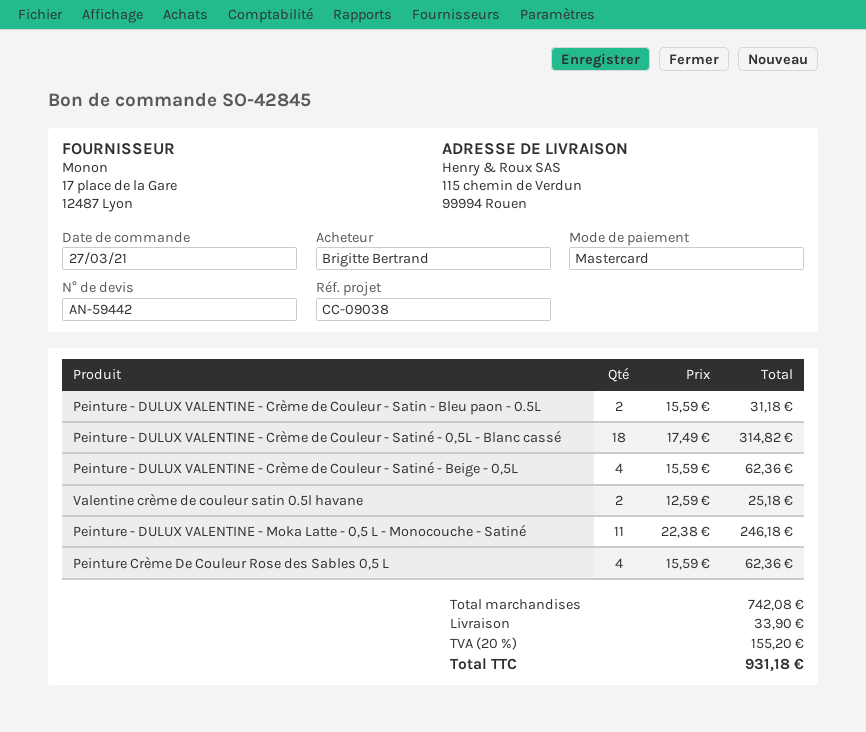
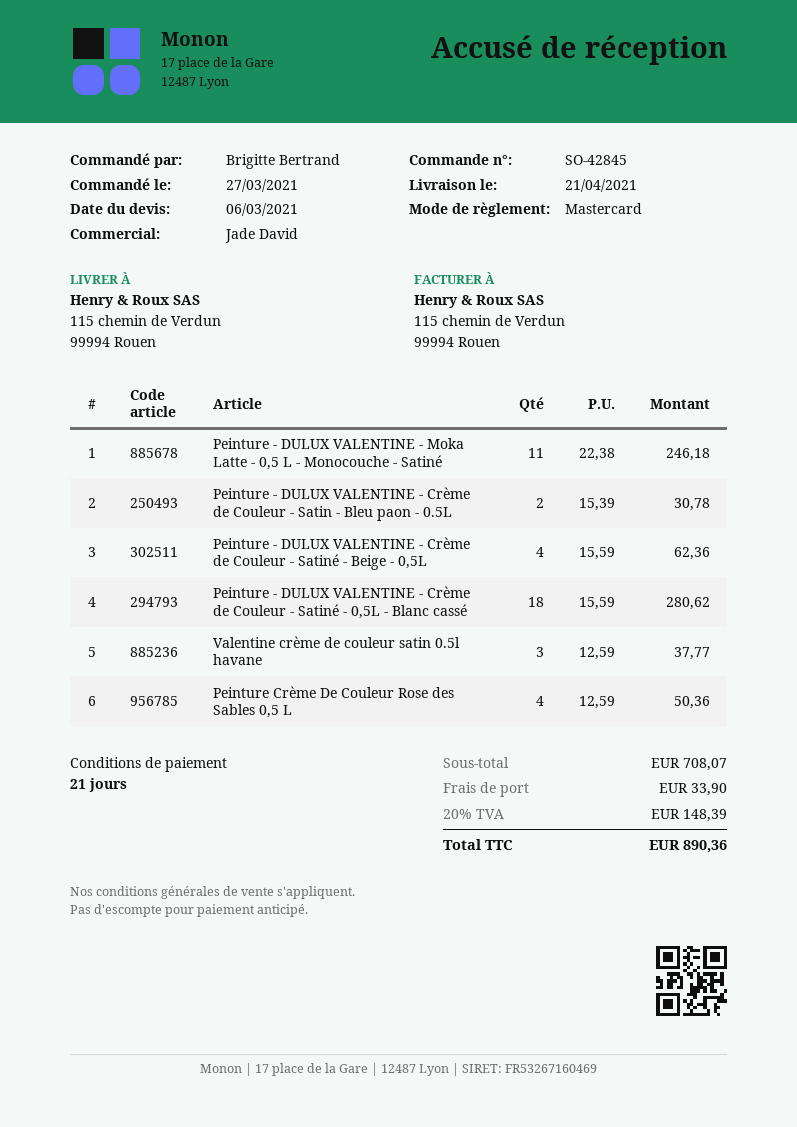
Peinture - DULUX VALENTINE - Crème de Couleur - Satin - Bleu paon - 0.5L: 2 x 15.59 = 31.18 -> 2 x 15.39 = 30.78
Peinture - DULUX VALENTINE - Crème de Couleur - Satiné - 0,5L - Blanc cassé: 18 x 17.49 = 314.82 -> 18 x 15.59 = 280.62
Valentine crème de couleur satin 0.5l havane: 2 x 12.59 = 25.18 -> 3 x 12.59 = 37.77
Peinture Crème De Couleur Rose des Sables 0,5 L: 4 x 15.59 = 62.36 -> 4 x 12.59 = 50.36
subtotal: 742.08 -> 708.07
tax: 20% = 155.20 -> 20% = 148.39
total: 931.18 -> 890.36

